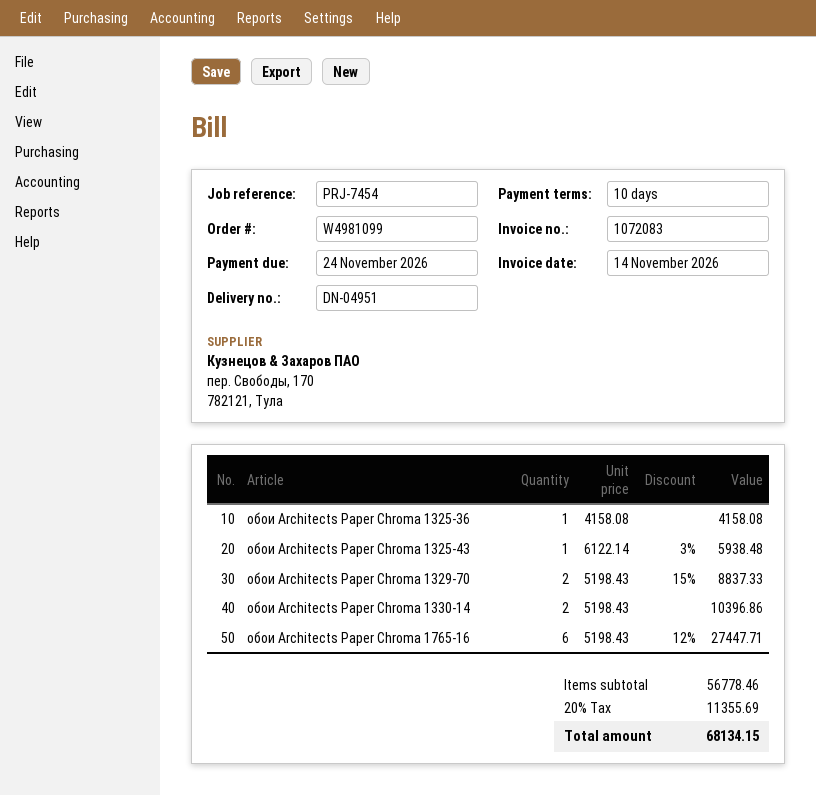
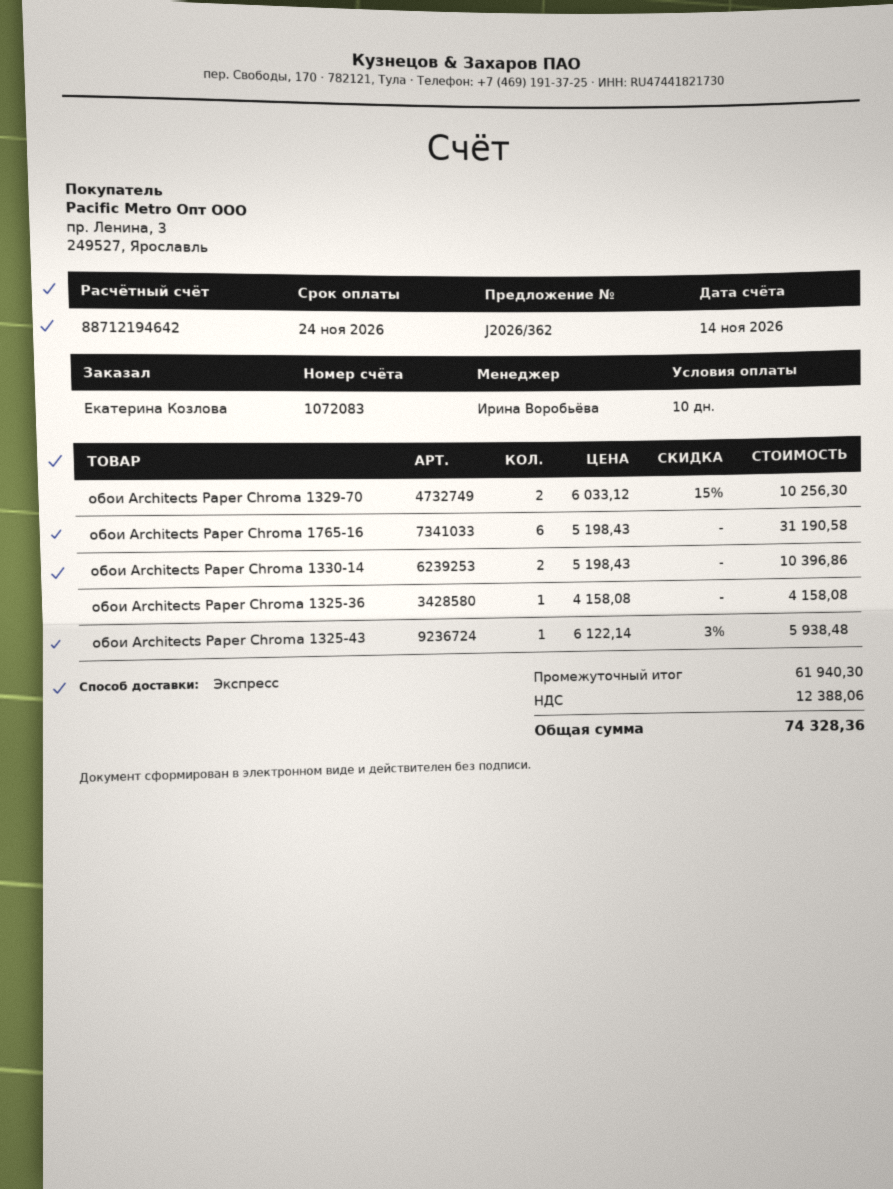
обои Architects Paper Chroma 1329-70: 2 x 5198.43 - 15% = 8837.33 -> 2 x 6033.12 - 15% = 10256.30
обои Architects Paper Chroma 1765-16: 6 x 5198.43 - 12% = 27447.71 -> 6 x 5198.43 = 31190.58
subtotal: 56778.46 -> 61940.30
tax: 11355.69 -> 12388.06
total: 68134.15 -> 74328.36

